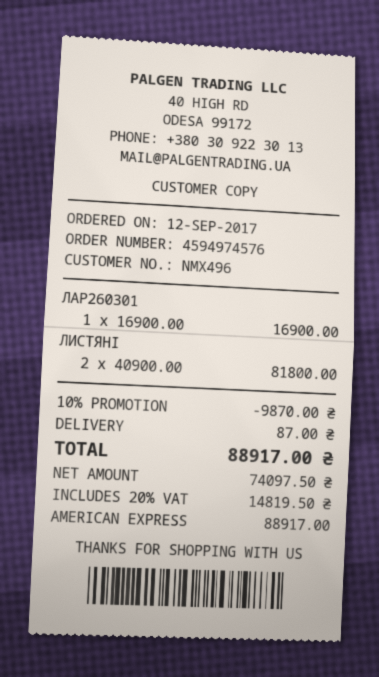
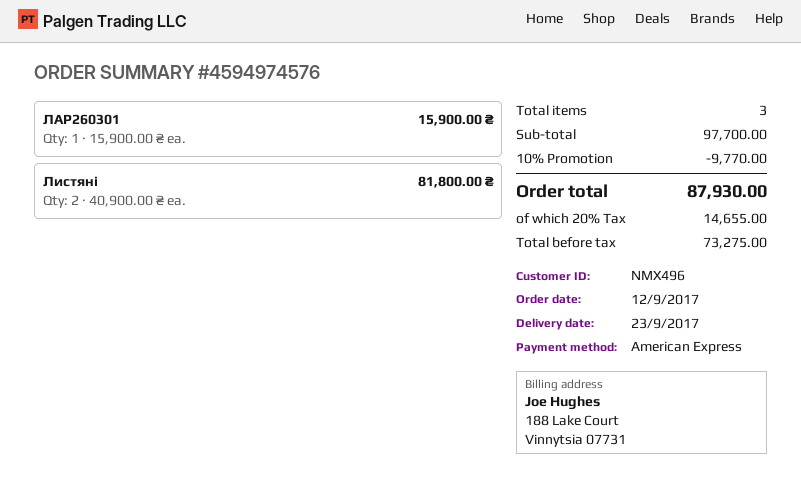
ЛАР260301: 1 x 16900.00 = 16900.00 -> 1 x 15900.00 = 15900.00
discount: 10% = 9870.00 -> 10% = 9770.00
shipping: 87.00 -> none
net: 74097.50 -> 73275.00
tax: 20% = 14819.50 -> 20% = 14655.00
total: 88917.00 -> 87930.00

